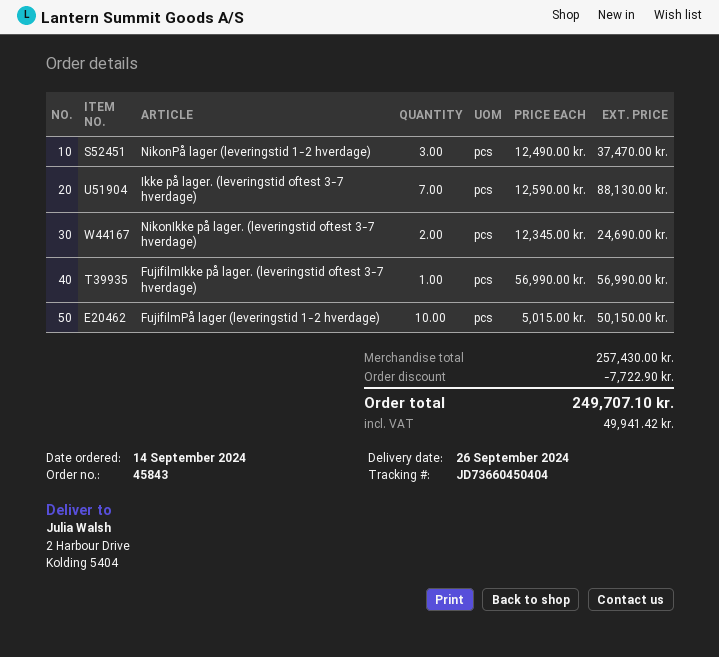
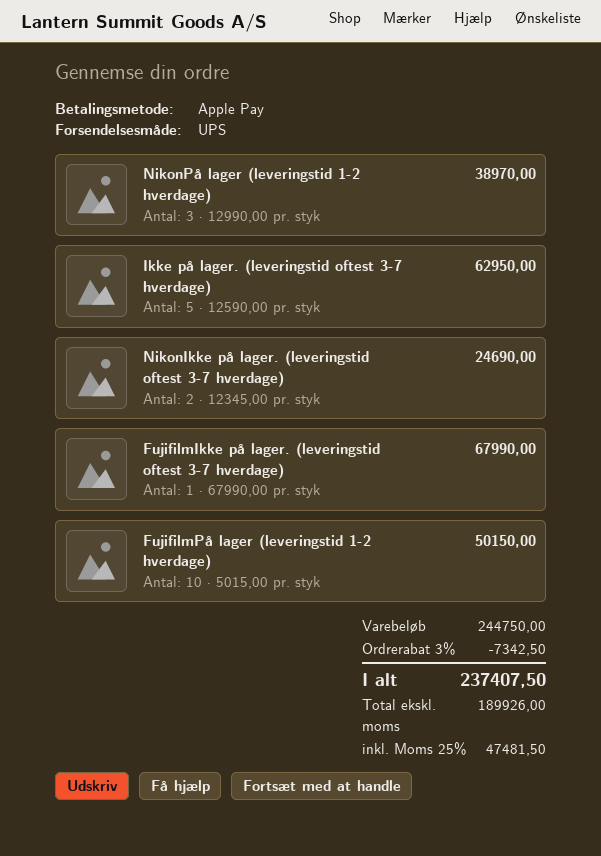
NikonPå lager (leveringstid 1-2 hverdage): 3 x 12490.00 = 37470.00 -> 3 x 12990.00 = 38970.00
Ikke på lager. (leveringstid oftest 3-7 hverdage): 7 x 12590.00 = 88130.00 -> 5 x 12590.00 = 62950.00
FujifilmIkke på lager. (leveringstid oftest 3-7 hverdage): 1 x 56990.00 = 56990.00 -> 1 x 67990.00 = 67990.00
subtotal: 257430.00 -> 244750.00
discount: 7722.90 -> 7342.50
tax: 49941.42 -> 47481.50
total: 249707.10 -> 237407.50

